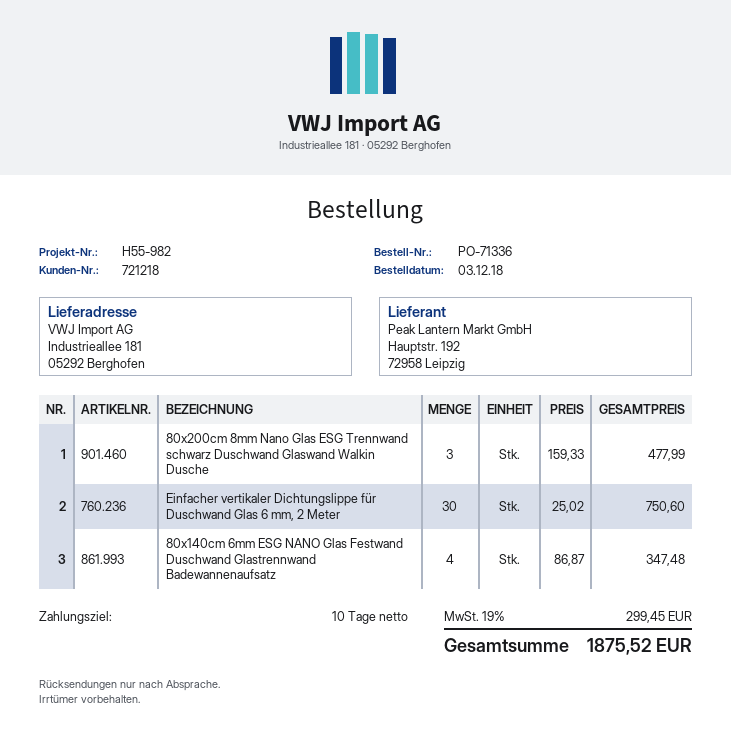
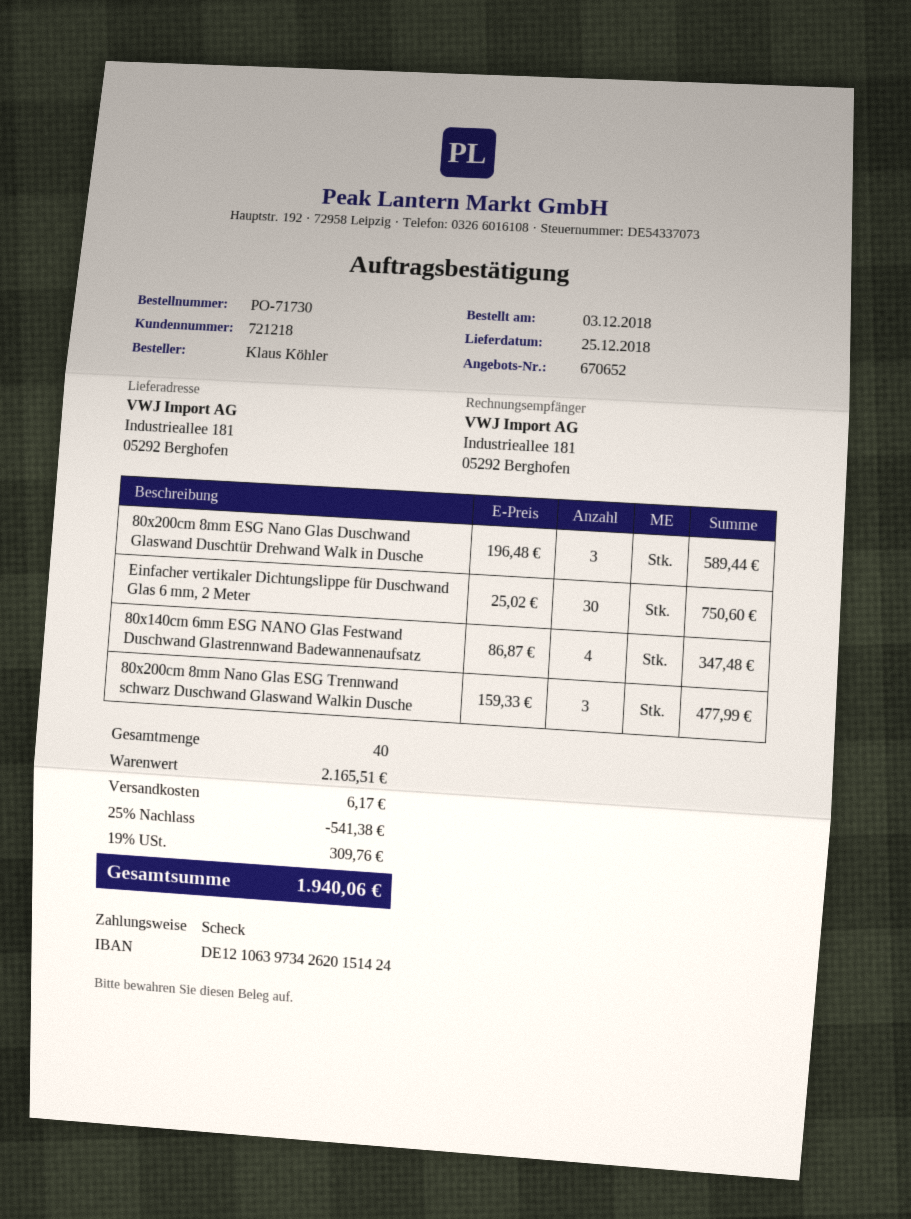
order number: PO-71336 -> PO-71730
80x200cm 8mm ESG Nano Glas Duschwand Glaswand Duschtür Drehwand Walk in Dusche: none -> 3 x 196.48 = 589.44
discount: none -> 25% = 541.38
shipping: none -> 6.17
tax: 19% = 299.45 -> 19% = 309.76
total: 1875.52 -> 1940.06

